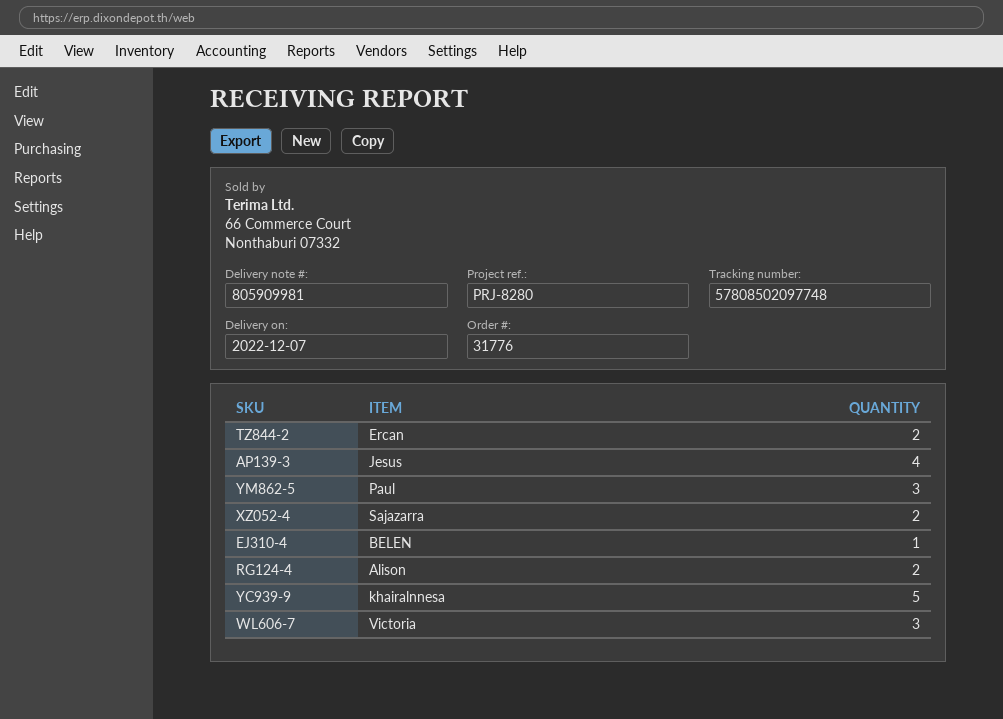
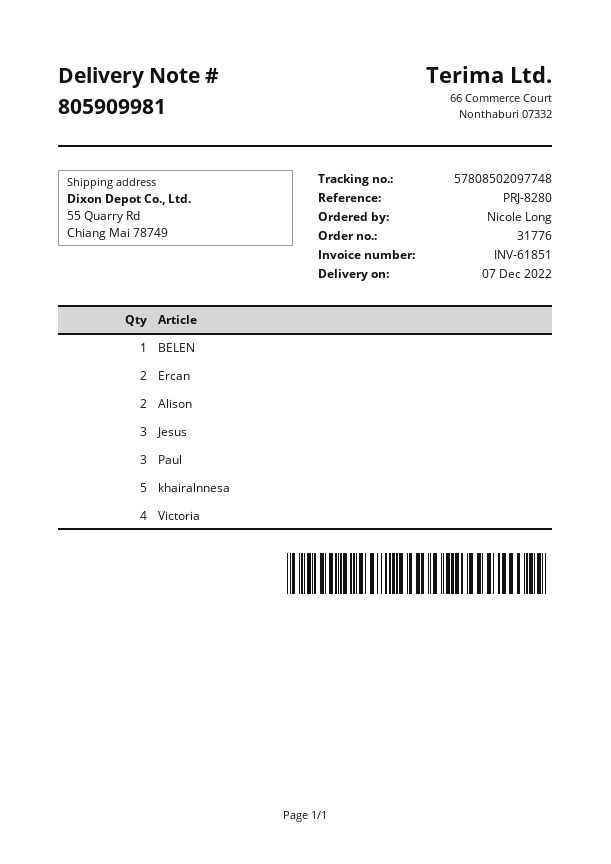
Jesus: 4 -> 3
Sajazarra: 2 -> none
Victoria: 3 -> 4

